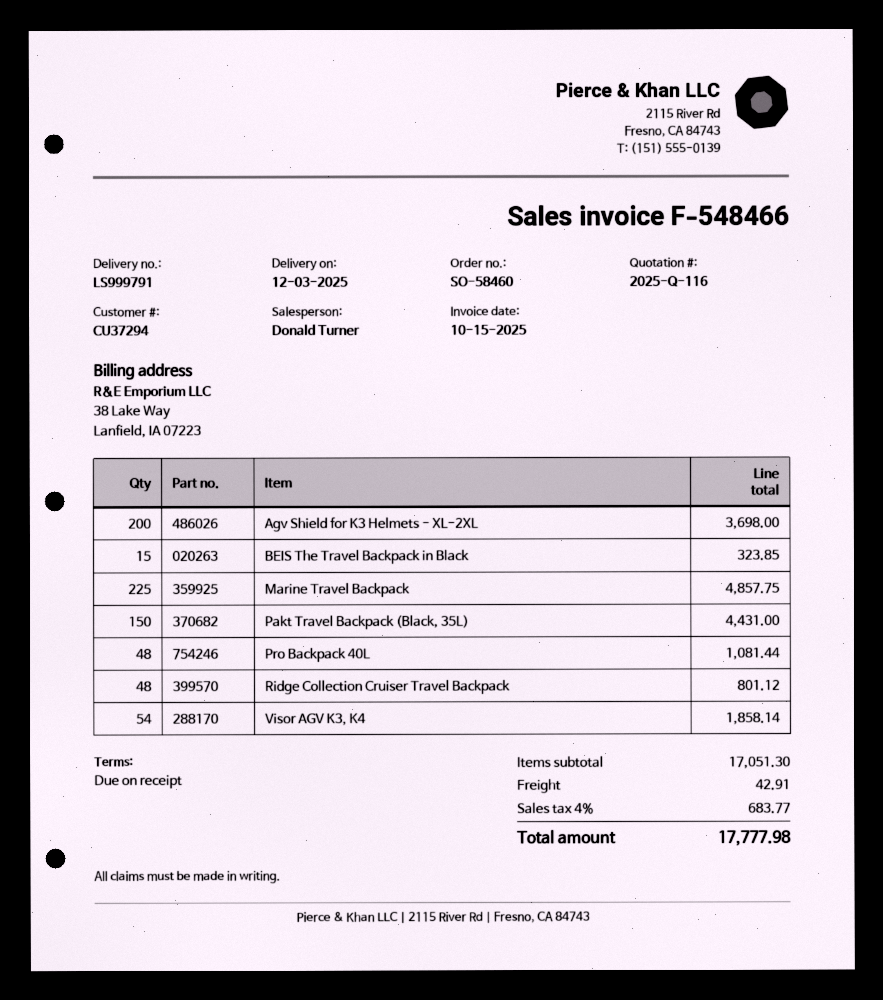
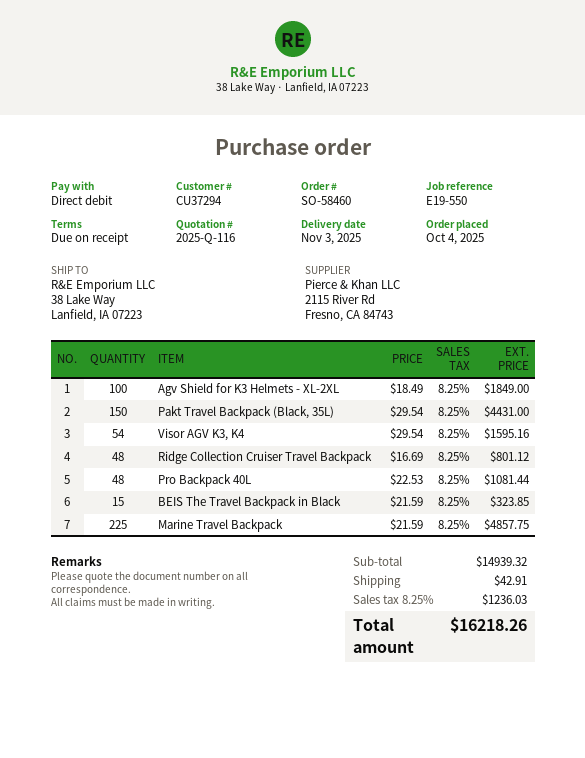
delivery date: 2025-12-03 -> 2025-11-03
Agv Shield for K3 Helmets - XL-2XL: 200 for 3698.00 -> 100 for 1849.00
Visor AGV K3, K4: 54 for 1858.14 -> 54 for 1595.16
subtotal: 17051.30 -> 14939.32
tax: 4% = 683.77 -> 8.25% = 1236.03
total: 17777.98 -> 16218.26

